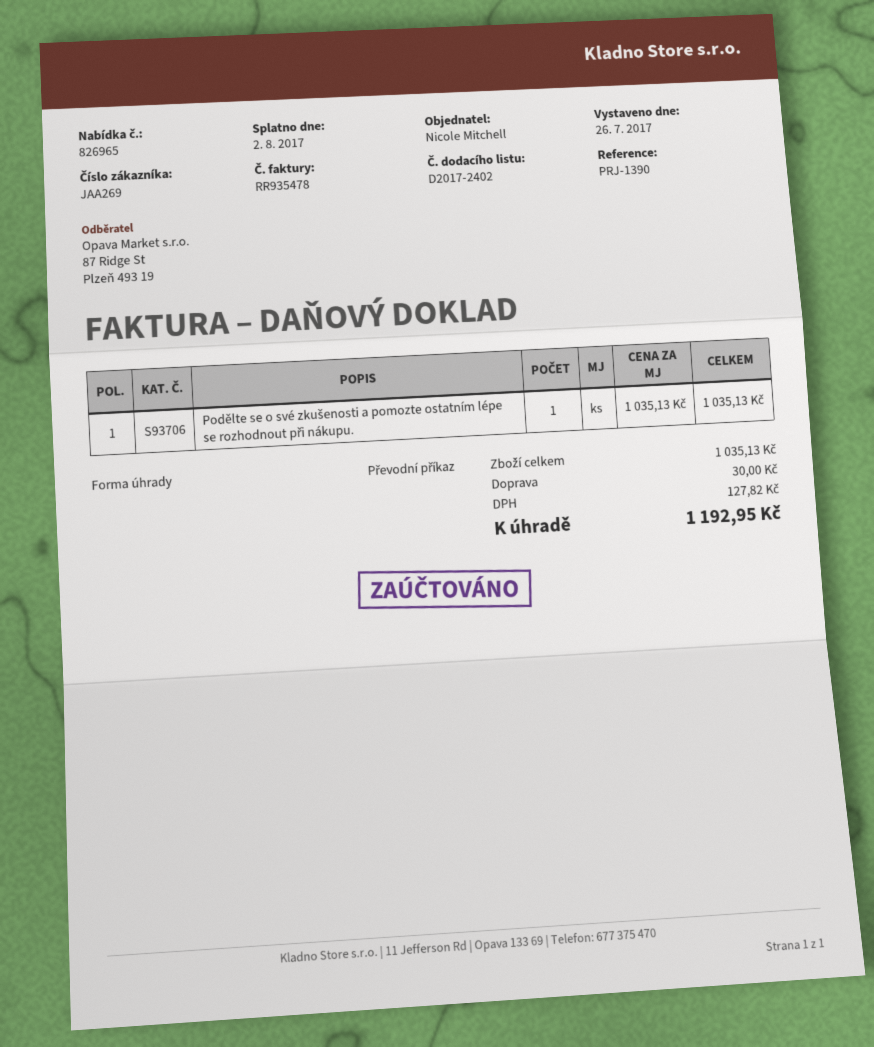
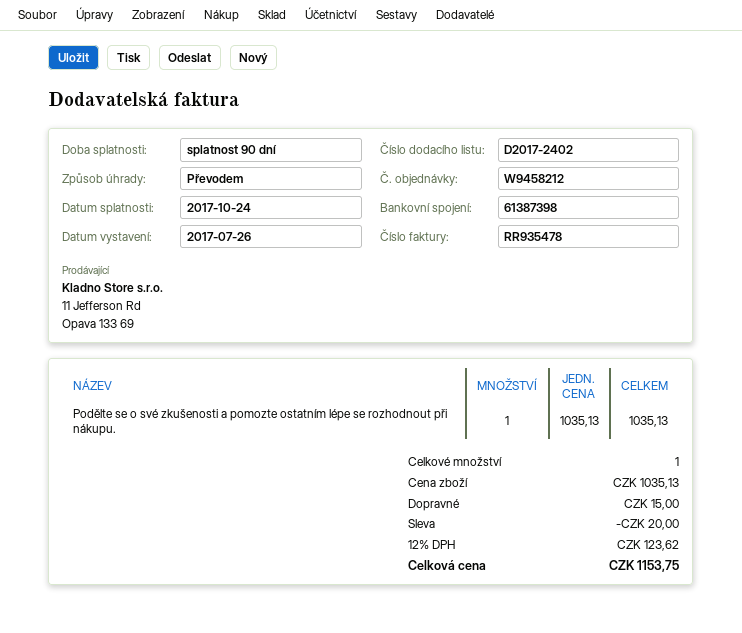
due date: 2017-08-02 -> 2017-10-24
discount: none -> 20.00
shipping: 30.00 -> 15.00
tax: 127.82 -> 123.62
total: 1192.95 -> 1153.75

